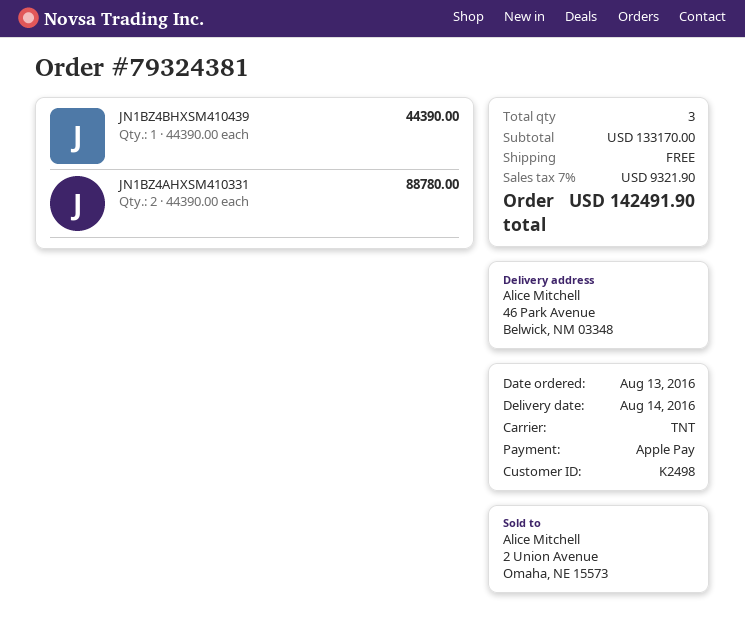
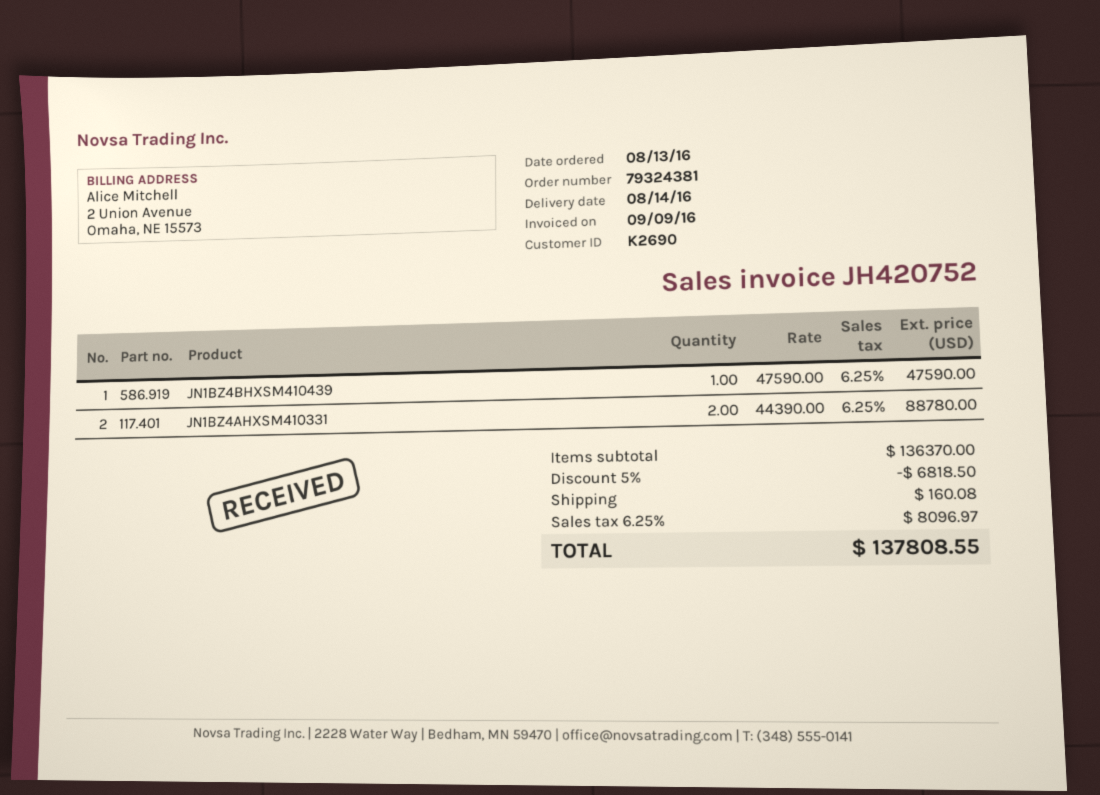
customer number: K2498 -> K2690
JN1BZ4BHXSM410439: 1 x 44390.00 = 44390.00 -> 1 x 47590.00 = 47590.00
subtotal: 133170.00 -> 136370.00
discount: none -> 5% = 6818.50
shipping: 0.00 -> 160.08
tax: 7% = 9321.90 -> 6.25% = 8096.97
total: 142491.90 -> 137808.55

